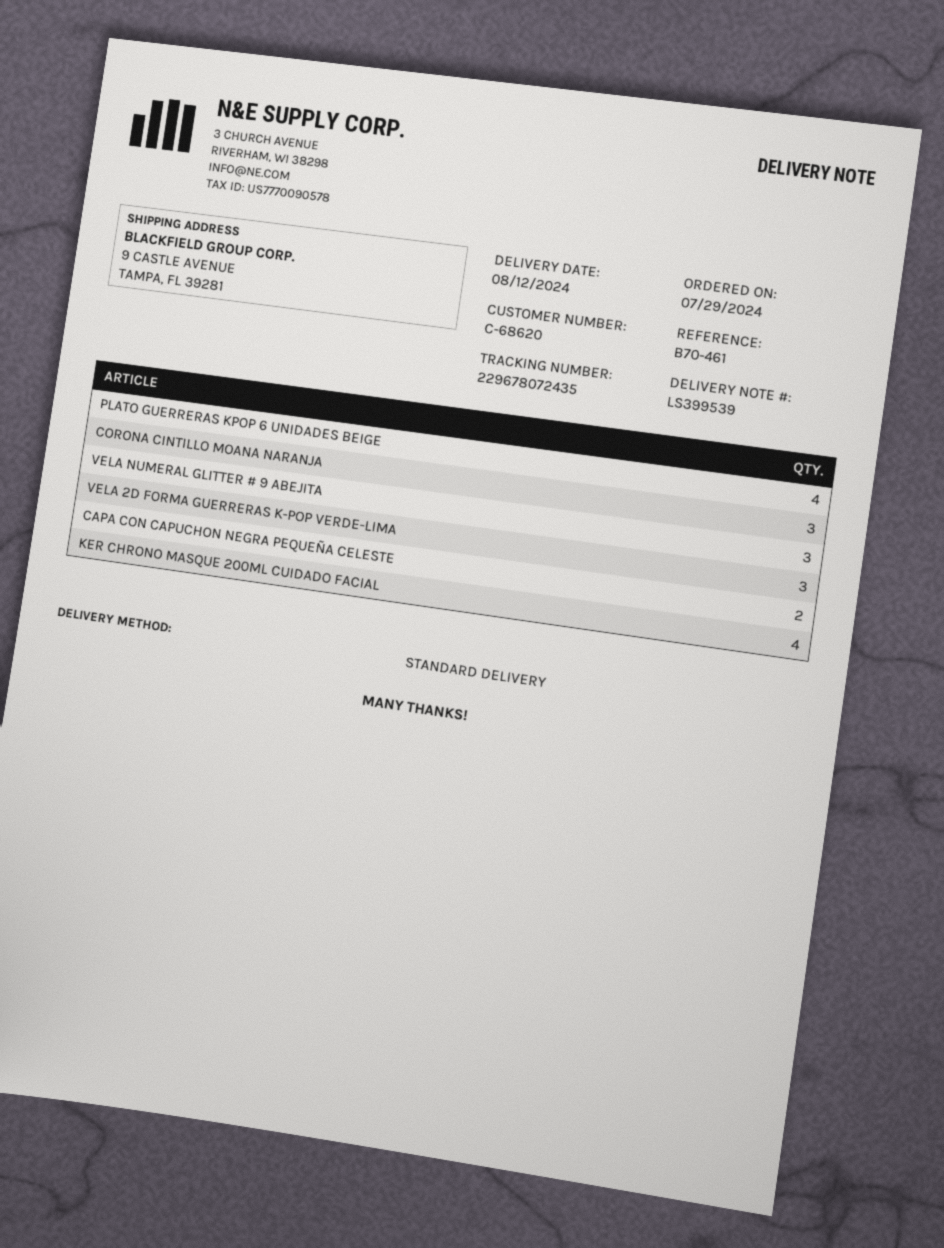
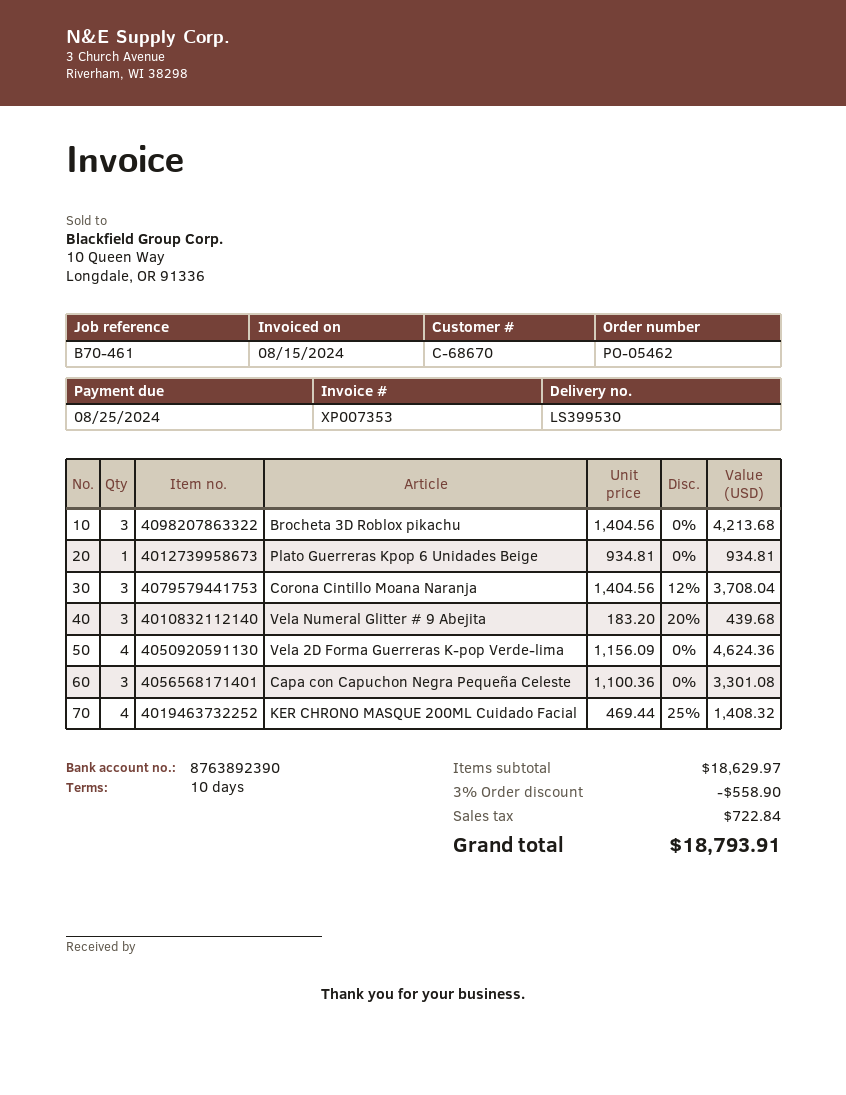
delivery note number: LS399539 -> LS399530
customer number: C-68620 -> C-68670
PLATO GUERRERAS KPOP 6 UNIDADES BEIGE: 4 -> 1
VELA 2D FORMA GUERRERAS K-POP VERDE-LIMA: 3 -> 4
CAPA CON CAPUCHON NEGRA PEQUEÑA CELESTE: 2 -> 3
Brocheta 3D Roblox pikachu: none -> 3

